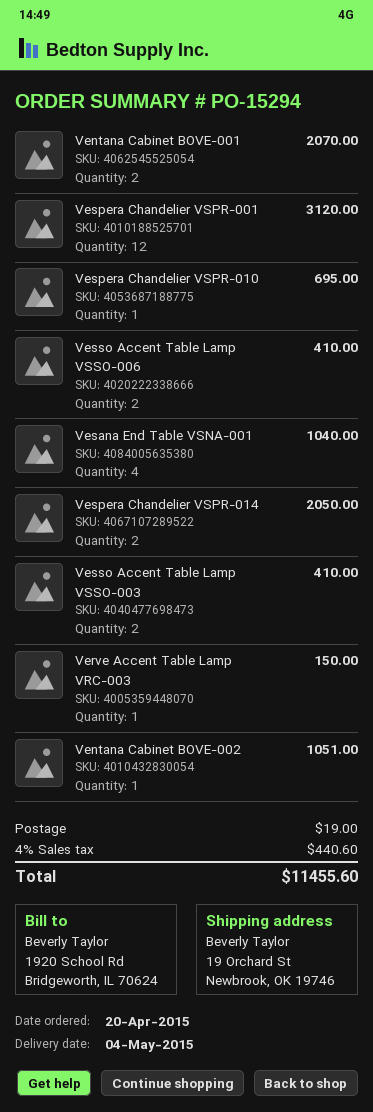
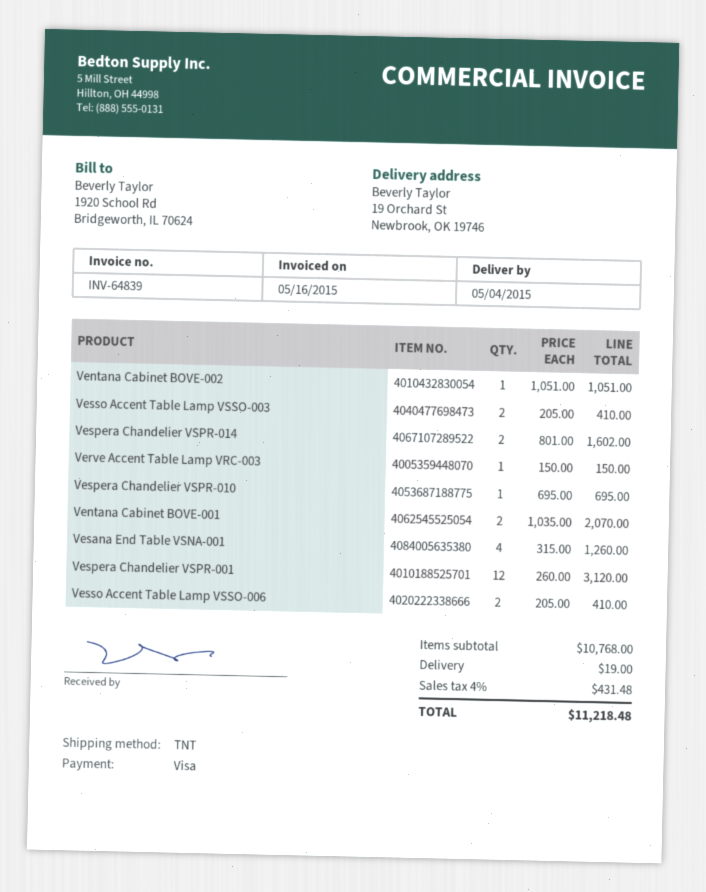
Vesana End Table VSNA-001: 4 for 1040.00 -> 4 for 1260.00
Vespera Chandelier VSPR-014: 2 for 2050.00 -> 2 for 1602.00
tax: 4% = 440.60 -> 4% = 431.48
total: 11455.60 -> 11218.48

